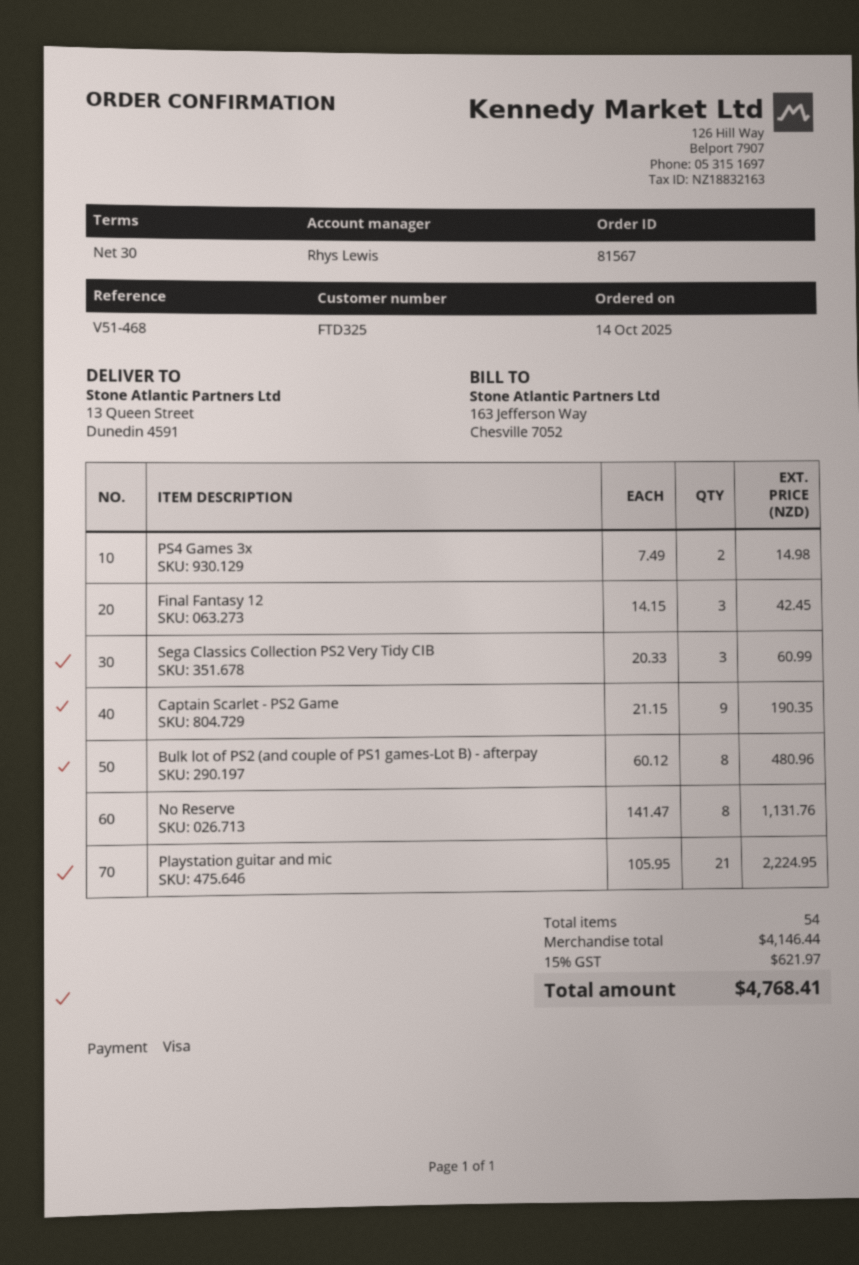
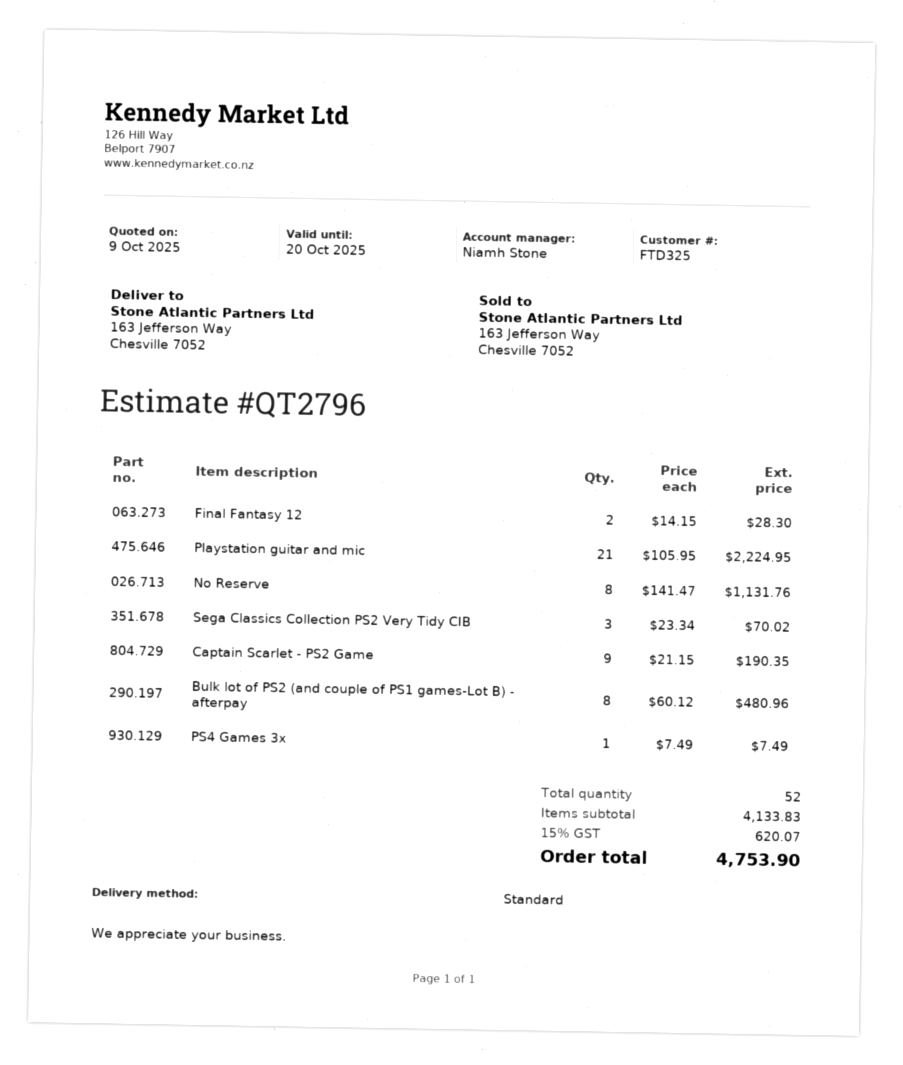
sales rep: Rhys Lewis -> Niamh Stone
ship to: 13 Queen Street, Dunedin 4591 -> 163 Jefferson Way, Chesville 7052
PS4 Games 3x: 2 x 7.49 = 14.98 -> 1 x 7.49 = 7.49
Final Fantasy 12: 3 x 14.15 = 42.45 -> 2 x 14.15 = 28.30
Sega Classics Collection PS2 Very Tidy CIB: 3 x 20.33 = 60.99 -> 3 x 23.34 = 70.02
total quantity: 54 -> 52
subtotal: 4146.44 -> 4133.83
tax: 15% = 621.97 -> 15% = 620.07
total: 4768.41 -> 4753.90

